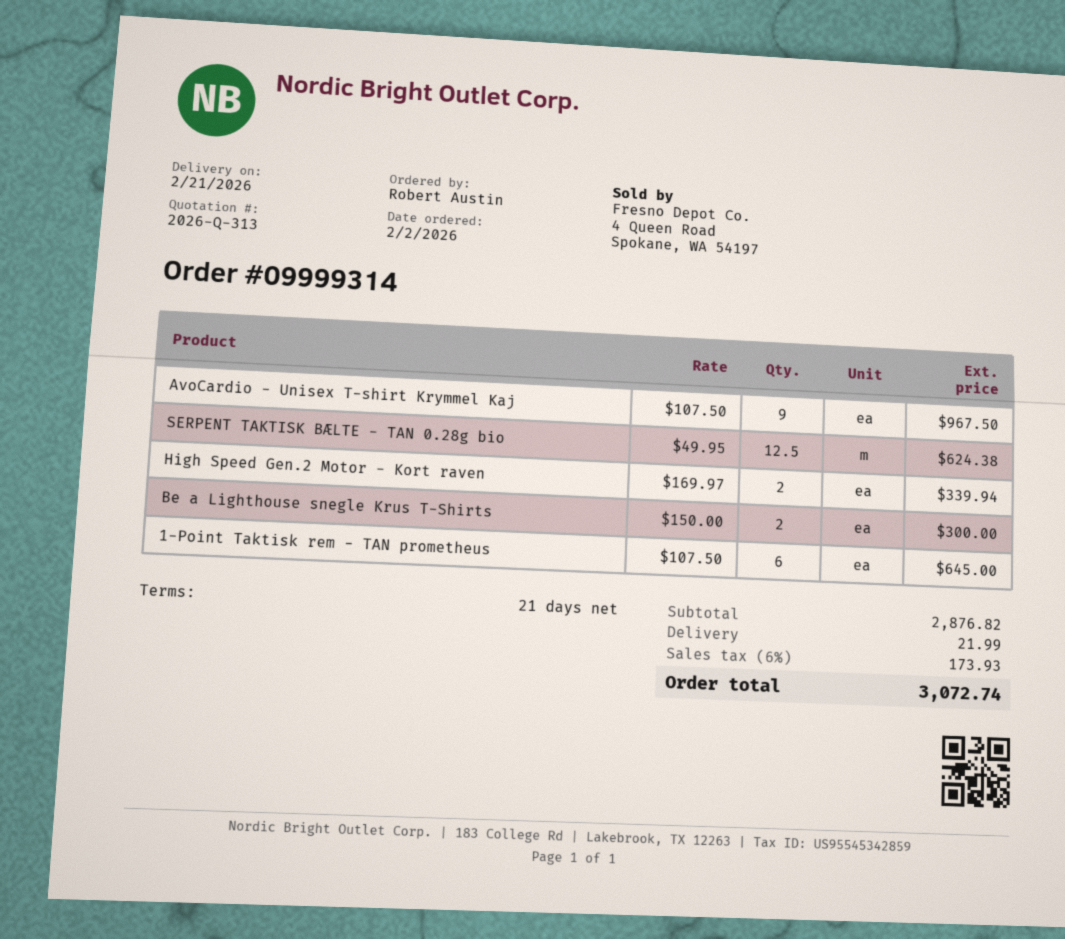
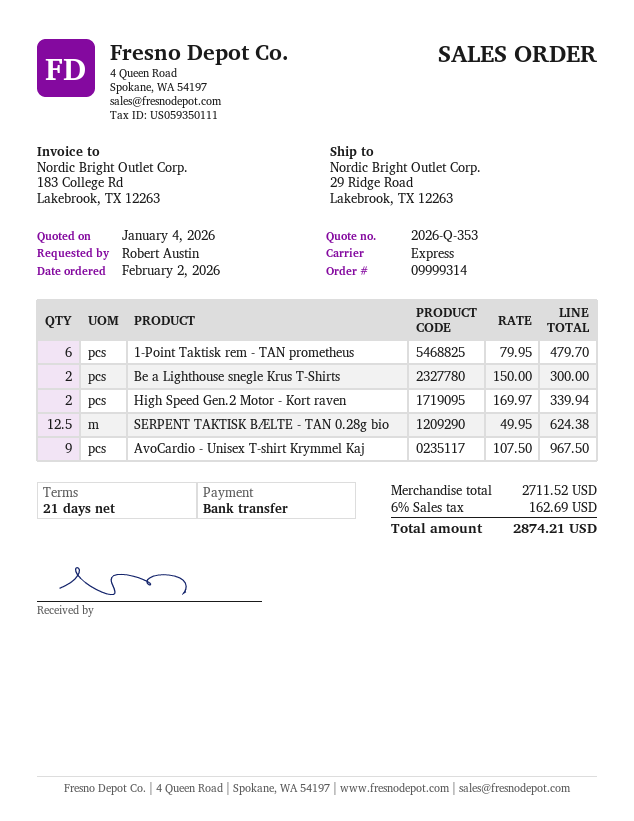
quote number: 2026-Q-313 -> 2026-Q-353
1-Point Taktisk rem - TAN prometheus: 6 x 107.50 = 645.00 -> 6 x 79.95 = 479.70
subtotal: 2876.82 -> 2711.52
shipping: 21.99 -> none
tax: 6% = 173.93 -> 6% = 162.69
total: 3072.74 -> 2874.21

